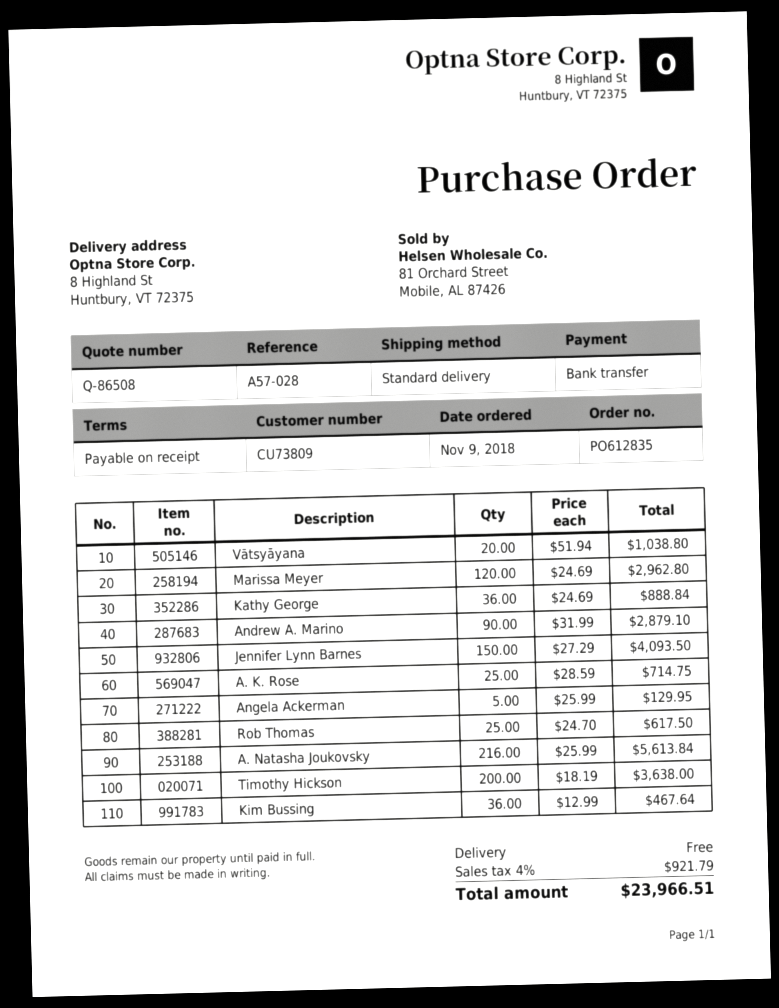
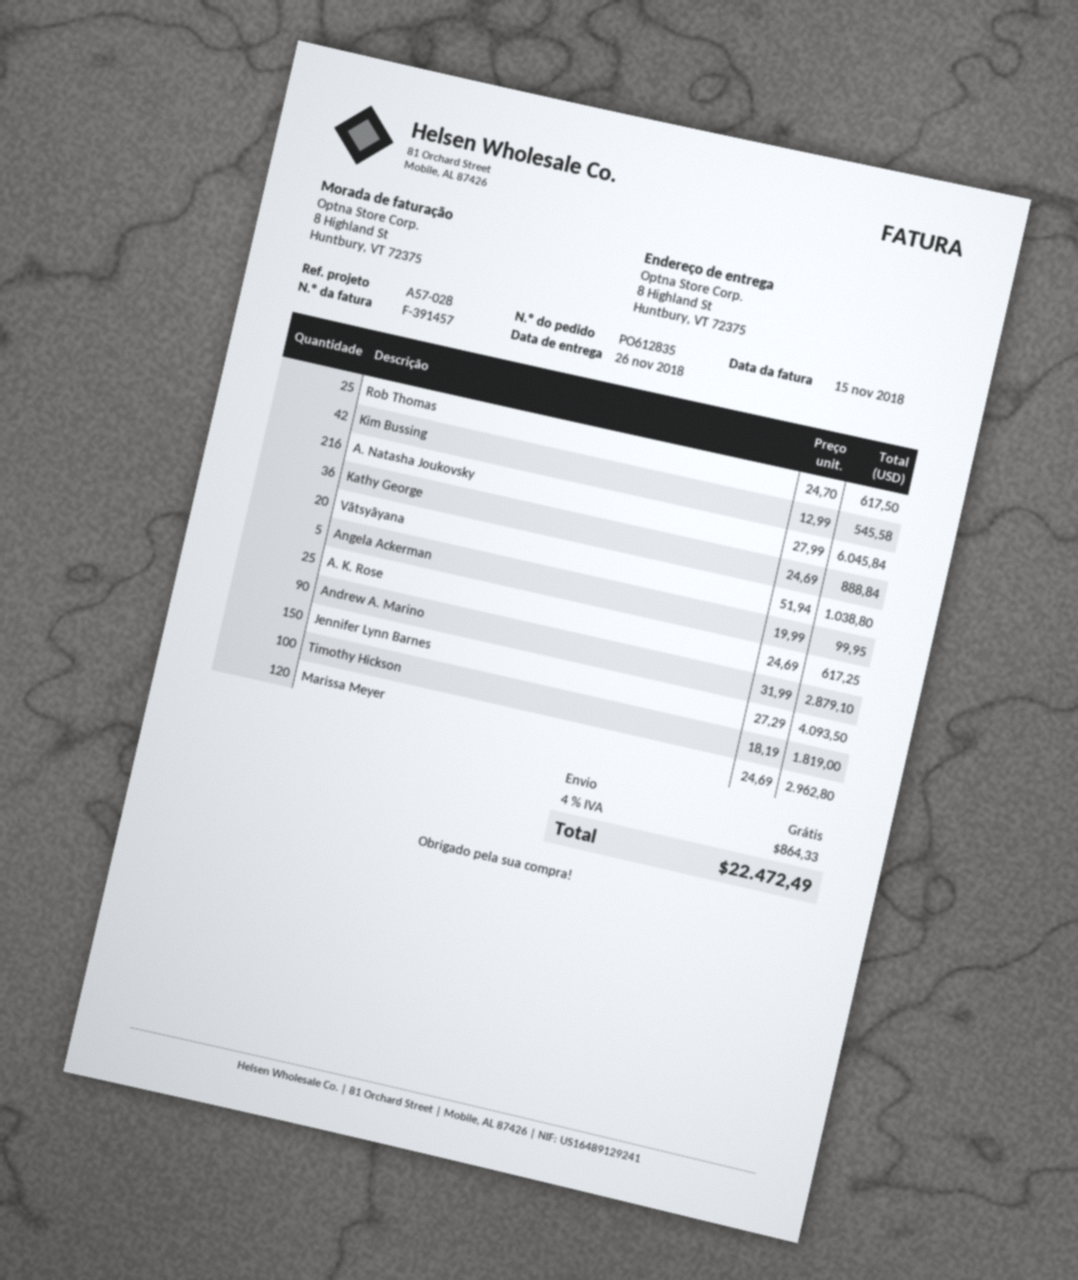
A. K. Rose: 25 x 28.59 = 714.75 -> 25 x 24.69 = 617.25
Angela Ackerman: 5 x 25.99 = 129.95 -> 5 x 19.99 = 99.95
A. Natasha Joukovsky: 216 x 25.99 = 5613.84 -> 216 x 27.99 = 6045.84
Timothy Hickson: 200 x 18.19 = 3638.00 -> 100 x 18.19 = 1819.00
Kim Bussing: 36 x 12.99 = 467.64 -> 42 x 12.99 = 545.58
tax: 4% = 921.79 -> 4% = 864.33
total: 23966.51 -> 22472.49

